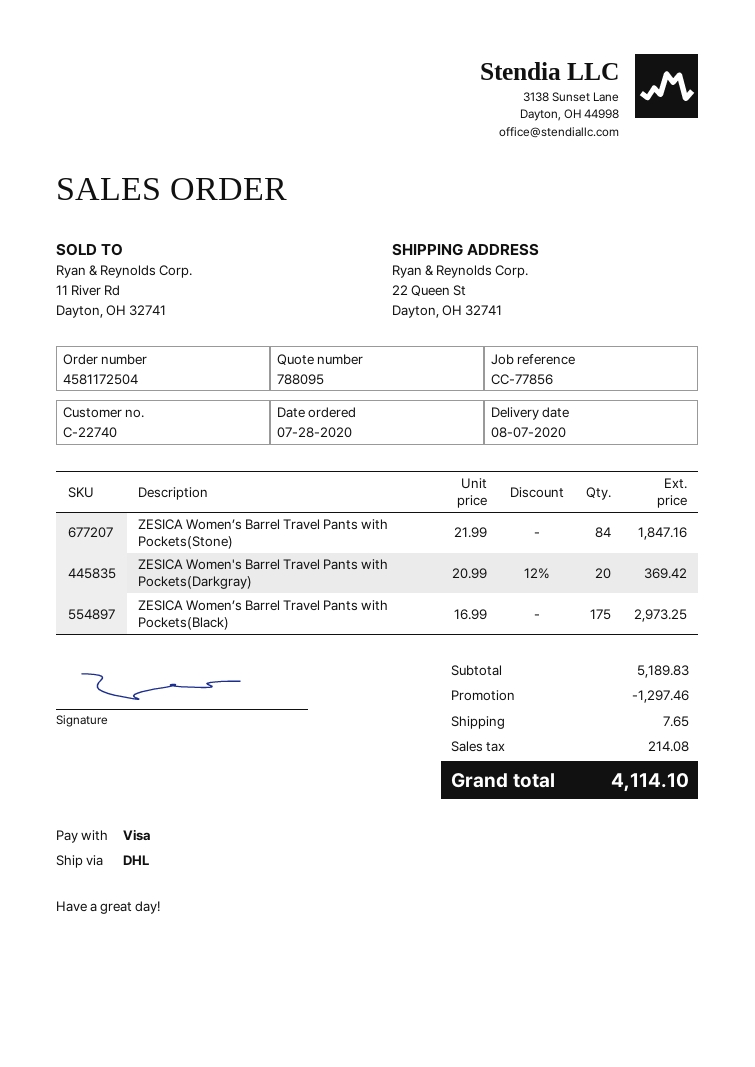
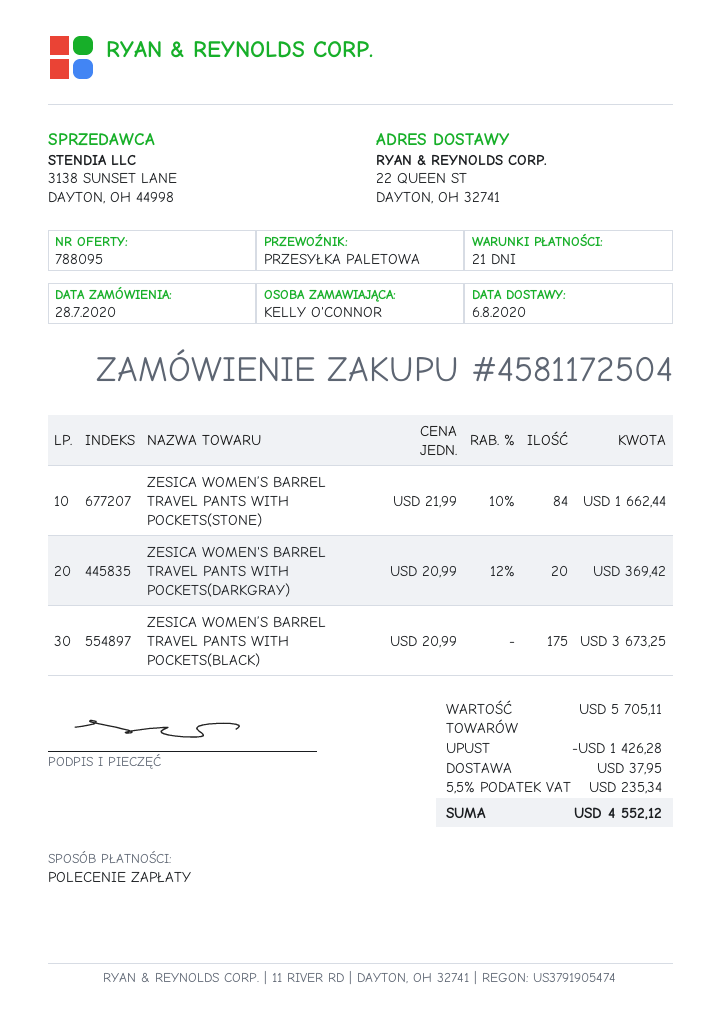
delivery date: 2020-08-07 -> 2020-08-06
payment method: Visa -> direct debit
shipping method: DHL -> pallet freight
ZESICA Women’s Barrel Travel Pants with Pockets(Stone): 84 x 21.99 = 1847.16 -> 84 x 21.99 - 10% = 1662.44
ZESICA Women’s Barrel Travel Pants with Pockets(Black): 175 x 16.99 = 2973.25 -> 175 x 20.99 = 3673.25
subtotal: 5189.83 -> 5705.11
discount: 1297.46 -> 1426.28
shipping: 7.65 -> 37.95
tax: 214.08 -> 235.34
total: 4114.10 -> 4552.12

